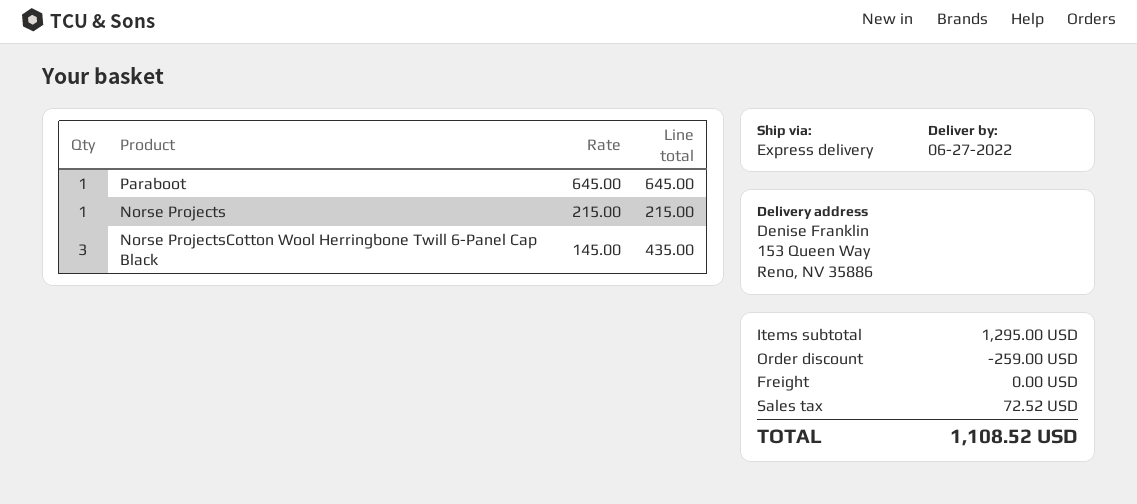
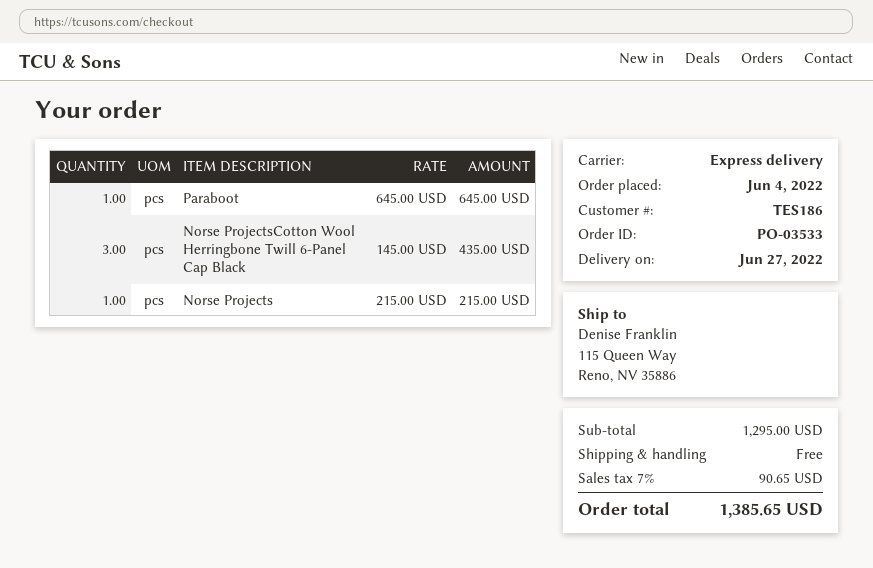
ship to: 153 Queen Way, Reno, NV 35886 -> 115 Queen Way, Reno, NV 35886
discount: 259.00 -> none
tax: 72.52 -> 90.65
total: 1108.52 -> 1385.65

